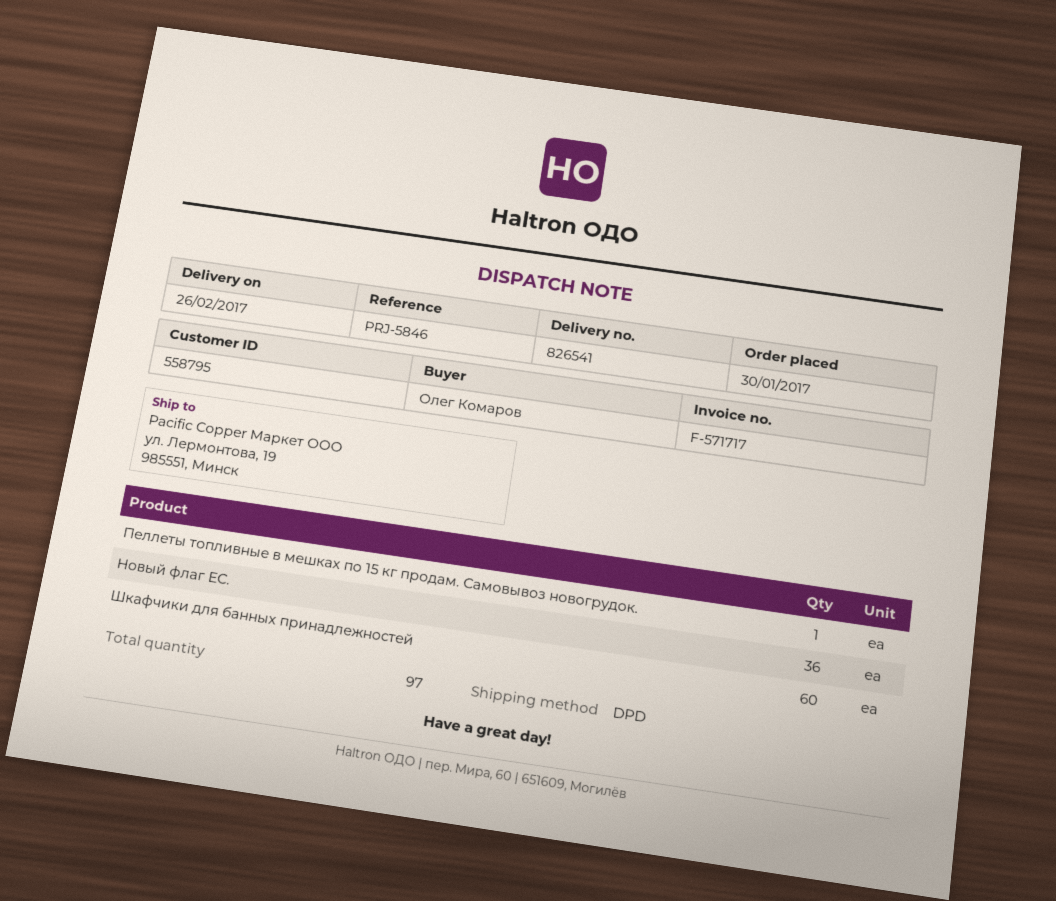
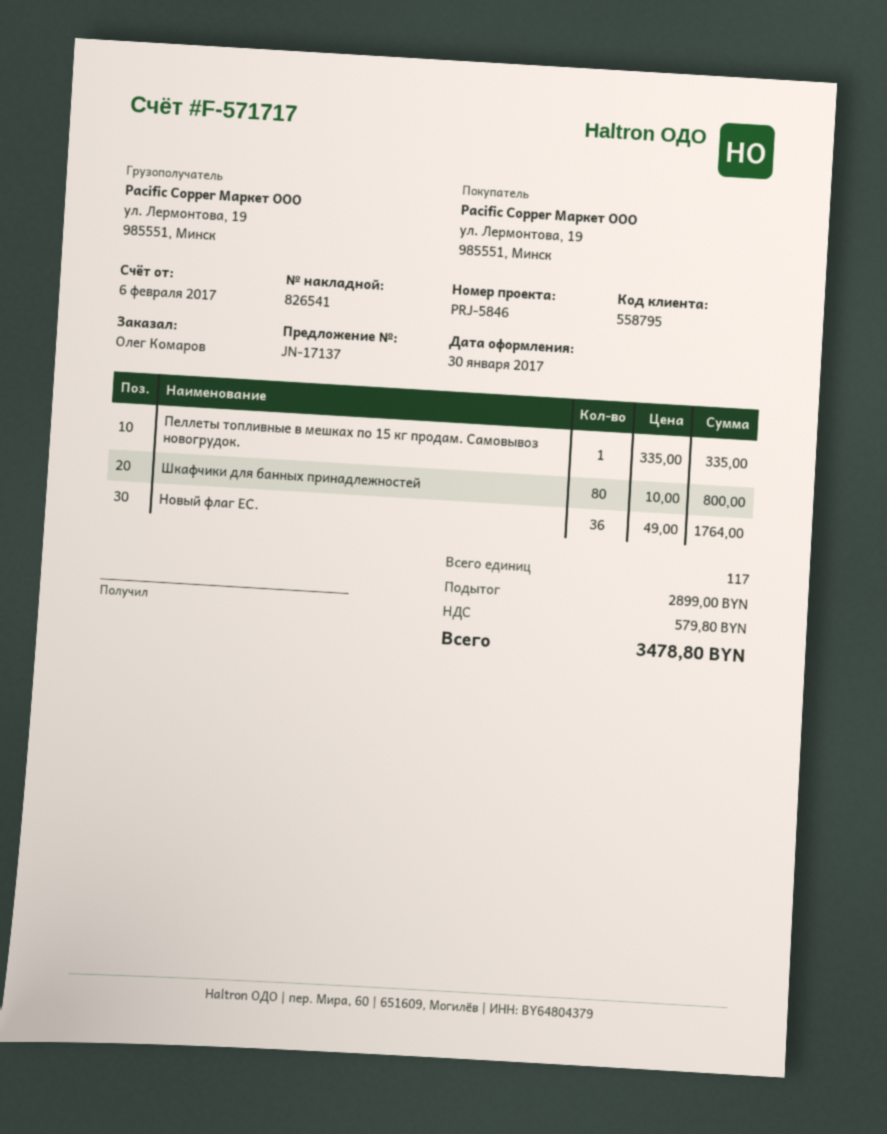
Шкафчики для банных принадлежностей: 60 -> 80
total quantity: 97 -> 117

